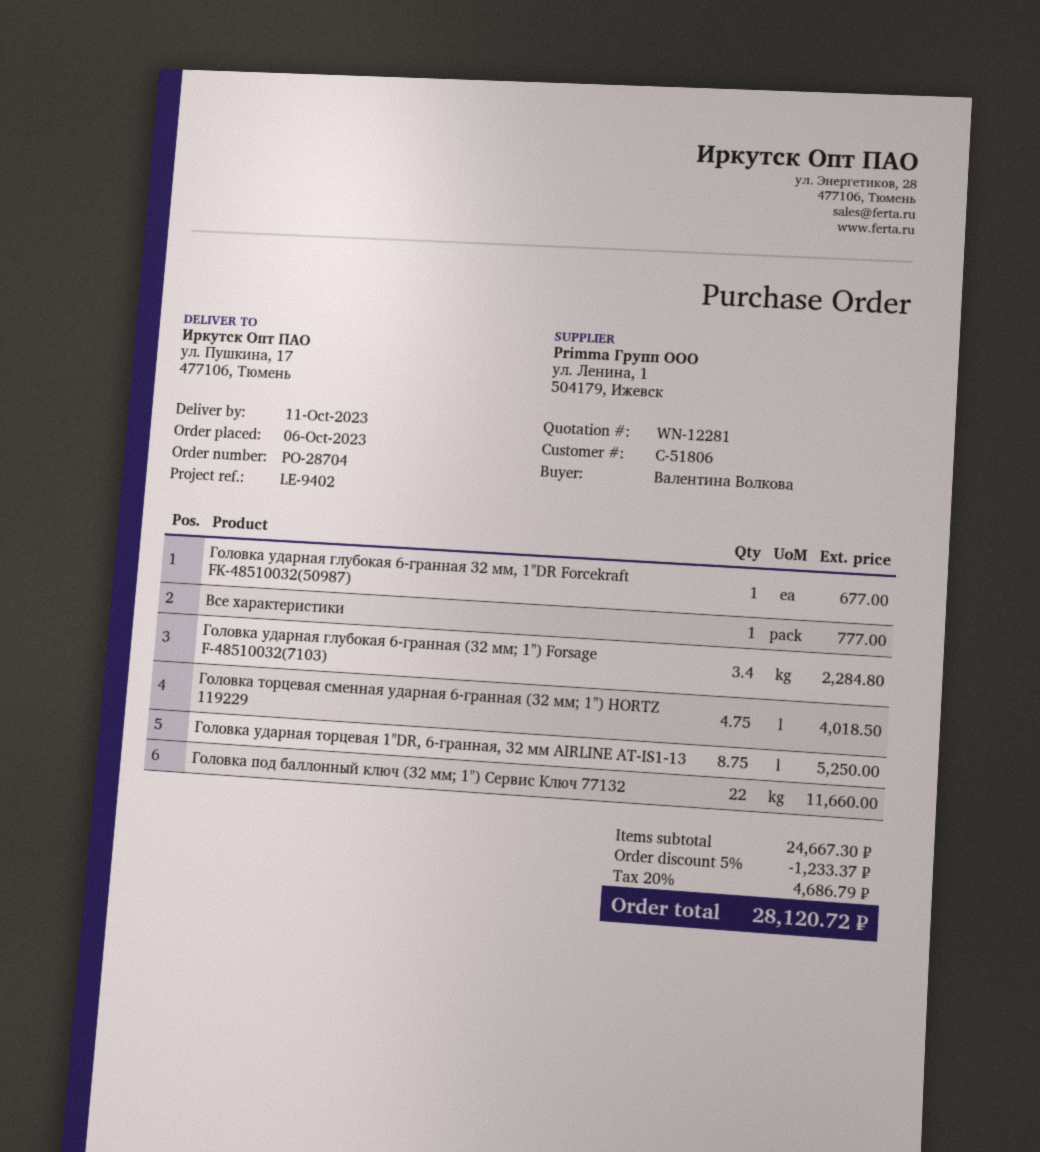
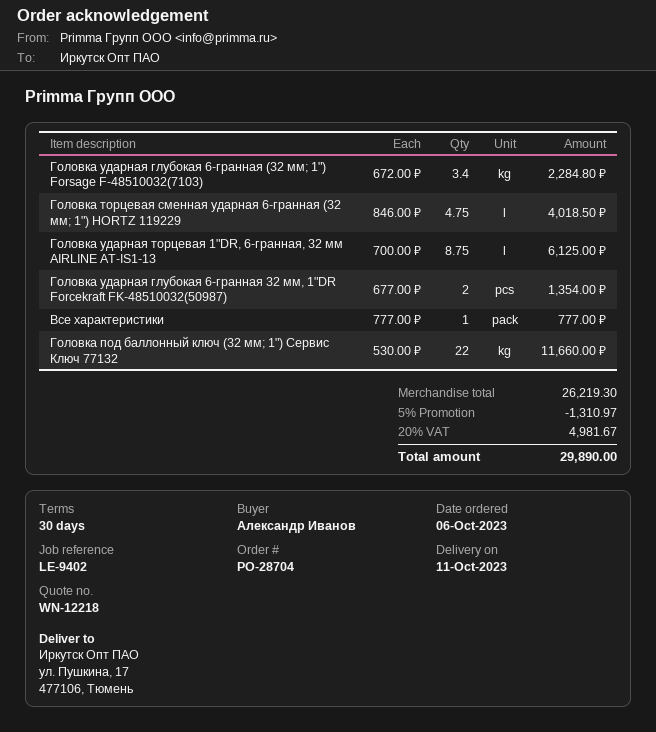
quote number: WN-12281 -> WN-12218
ordered by: Валентина Волкова -> Александр Иванов
Головка ударная глубокая 6-гранная 32 мм, 1"DR Forcekraft FK-48510032(50987): 1 for 677.00 -> 2 for 1354.00
Головка ударная торцевая 1"DR, 6-гранная, 32 мм AIRLINE AT-IS1-13: 8.75 for 5250.00 -> 8.75 for 6125.00
subtotal: 24667.30 -> 26219.30
discount: 5% = 1233.37 -> 5% = 1310.97
tax: 20% = 4686.79 -> 20% = 4981.67
total: 28120.72 -> 29890.00

